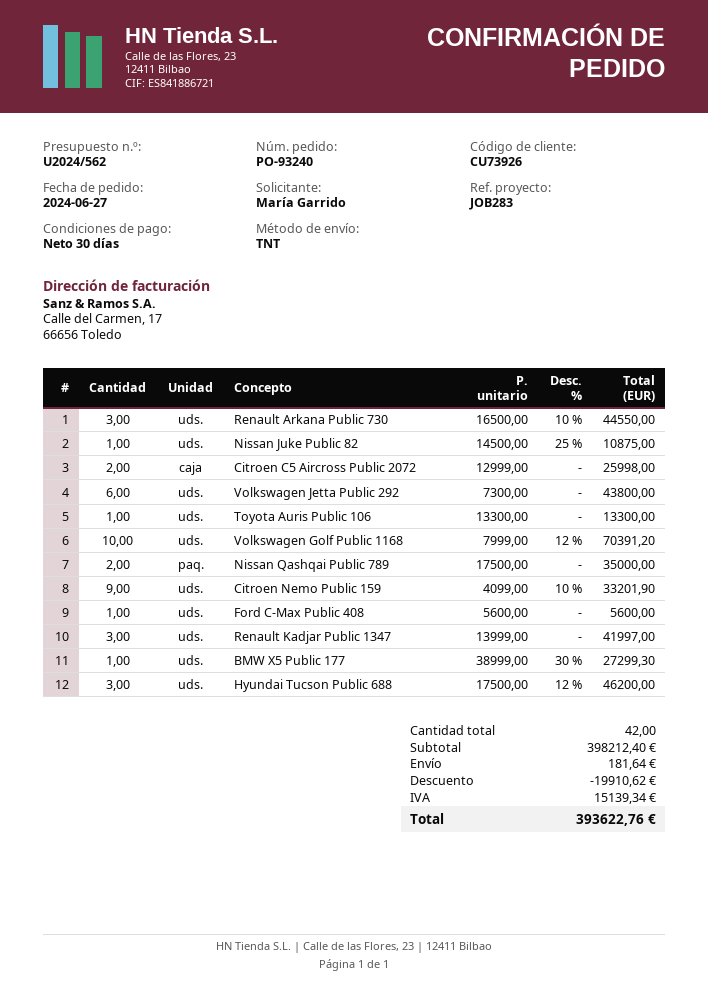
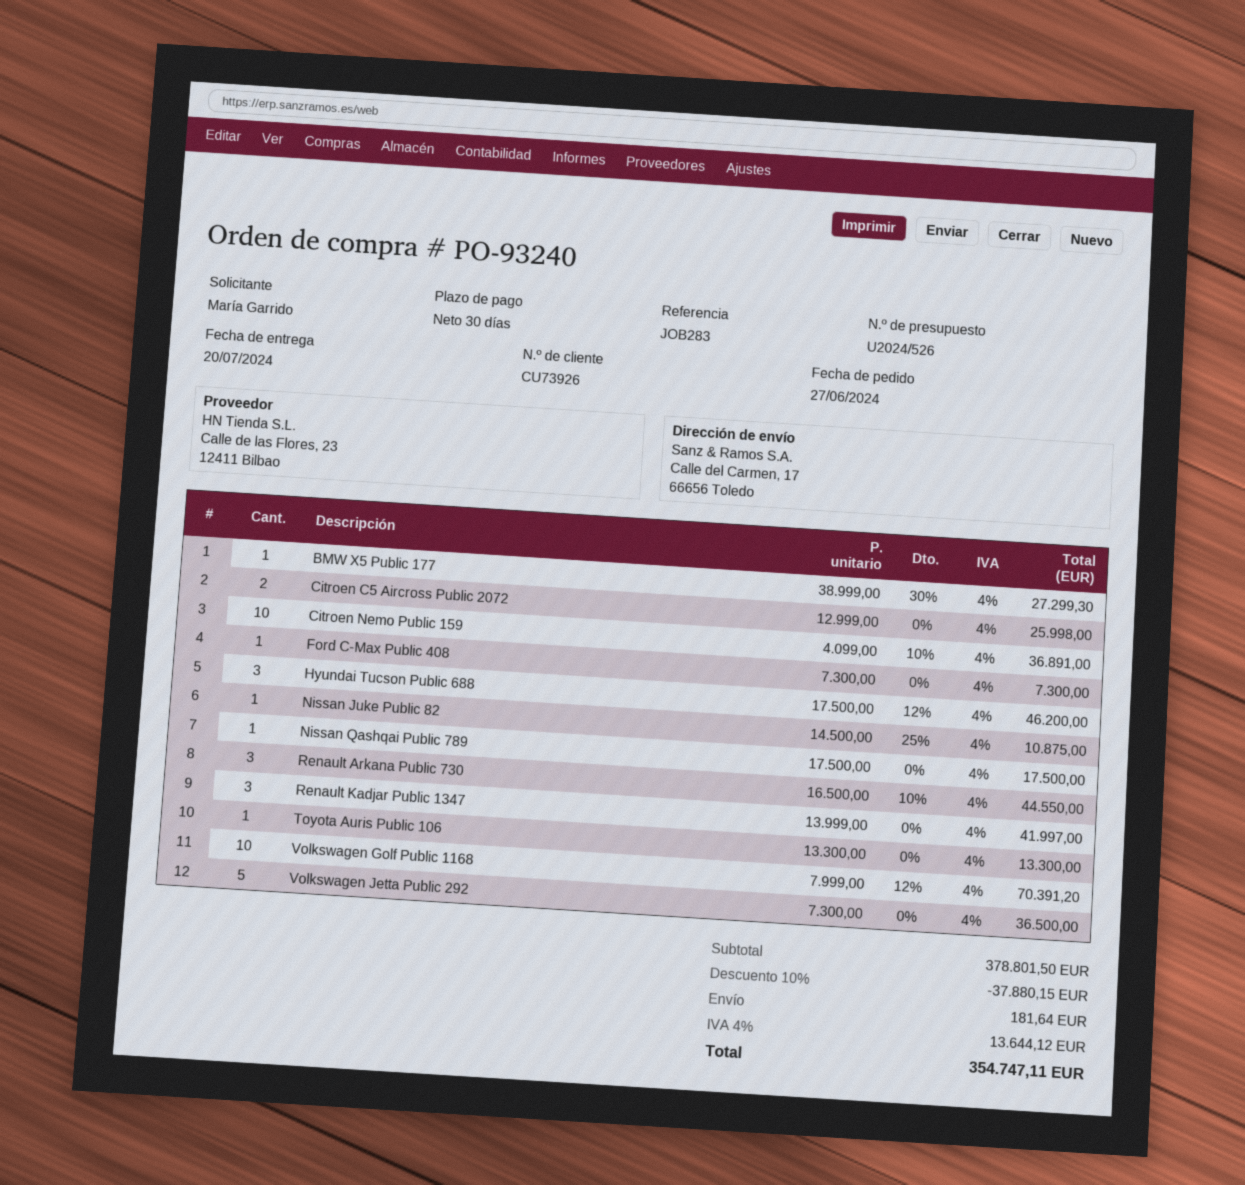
quote number: U2024/562 -> U2024/526
Volkswagen Jetta Public 292: 6 x 7300.00 = 43800.00 -> 5 x 7300.00 = 36500.00
Nissan Qashqai Public 789: 2 x 17500.00 = 35000.00 -> 1 x 17500.00 = 17500.00
Citroen Nemo Public 159: 9 x 4099.00 - 10% = 33201.90 -> 10 x 4099.00 - 10% = 36891.00
Ford C-Max Public 408: 1 x 5600.00 = 5600.00 -> 1 x 7300.00 = 7300.00
subtotal: 398212.40 -> 378801.50
discount: 19910.62 -> 37880.15
tax: 15139.34 -> 13644.12
total: 393622.76 -> 354747.11

